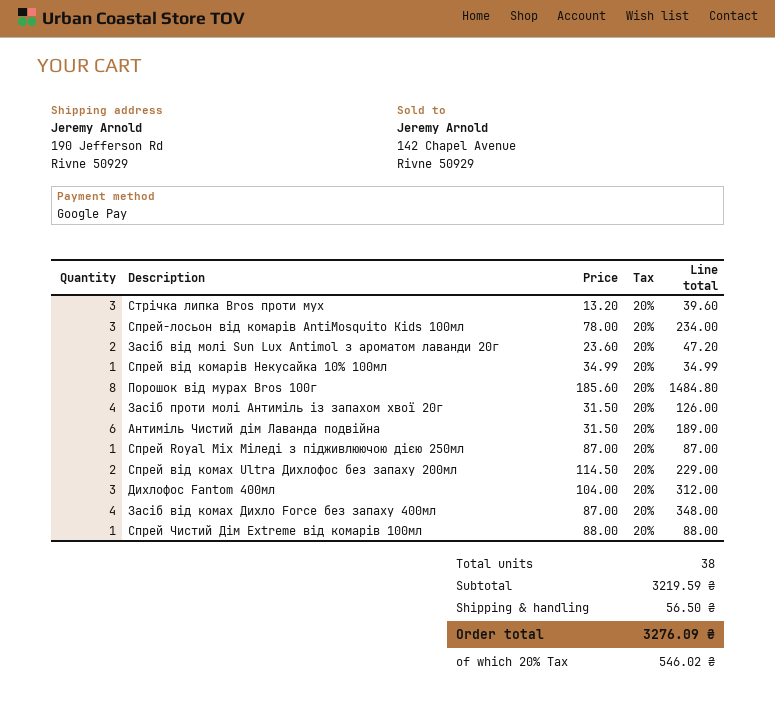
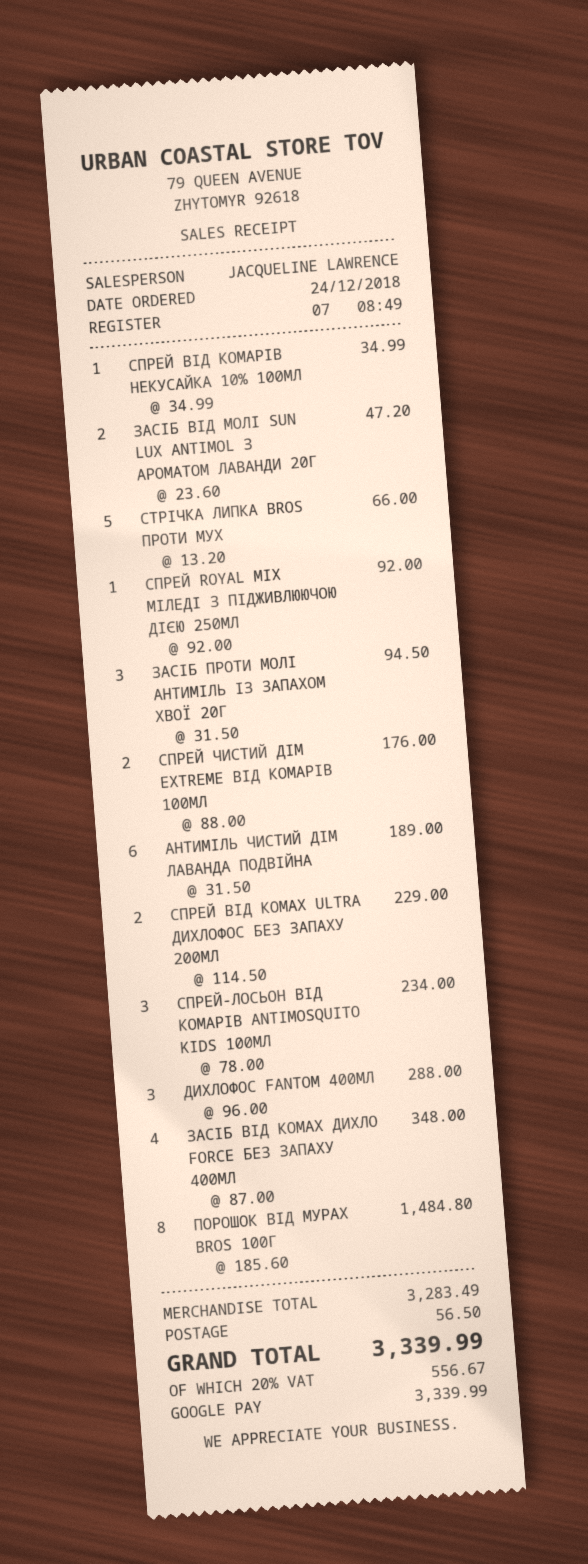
Стрічка липка Bros проти мух: 3 x 13.20 = 39.60 -> 5 x 13.20 = 66.00
Засіб проти молі Антиміль із запахом хвої 20г: 4 x 31.50 = 126.00 -> 3 x 31.50 = 94.50
Спрей Royal Mix Міледі з підживлюючою дією 250мл: 1 x 87.00 = 87.00 -> 1 x 92.00 = 92.00
Дихлофос Fantom 400мл: 3 x 104.00 = 312.00 -> 3 x 96.00 = 288.00
Спрей Чистий Дім Extreme від комарів 100мл: 1 x 88.00 = 88.00 -> 2 x 88.00 = 176.00
subtotal: 3219.59 -> 3283.49
tax: 20% = 546.02 -> 20% = 556.67
total: 3276.09 -> 3339.99

